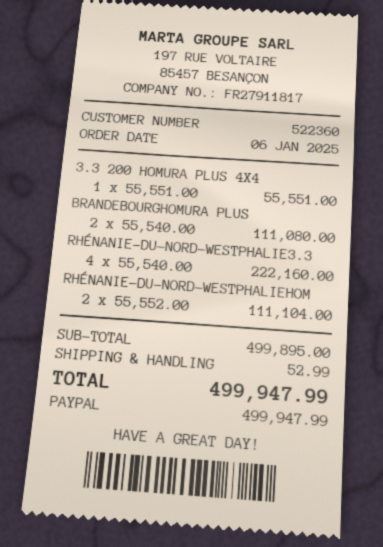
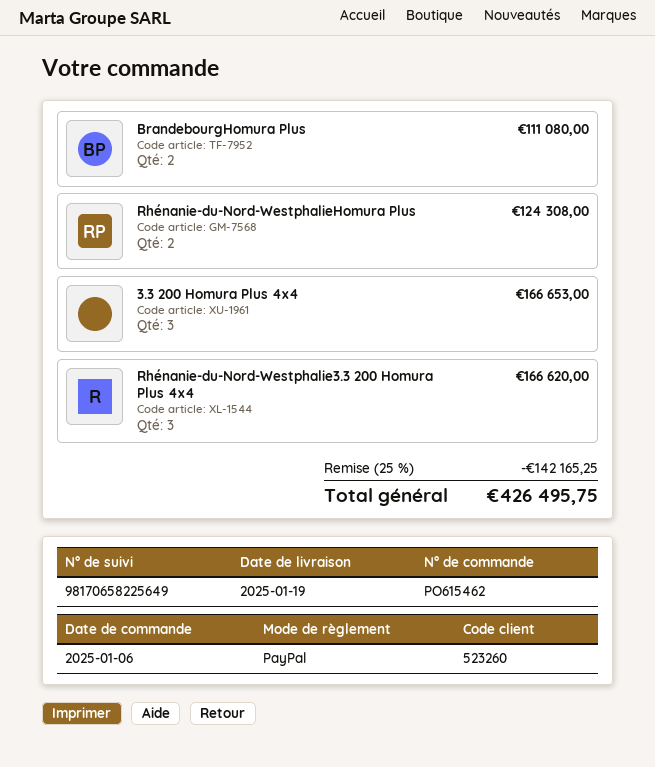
customer number: 522360 -> 523260
3.3 200 HOMURA PLUS 4X4: 1 for 55551.00 -> 3 for 166653.00
RHÉNANIE-DU-NORD-WESTPHALIE3.3: 4 for 222160.00 -> 3 for 166620.00
RHÉNANIE-DU-NORD-WESTPHALIEHOM: 2 for 111104.00 -> 2 for 124308.00
discount: none -> 25% = 142165.25
shipping: 52.99 -> none
total: 499947.99 -> 426495.75

